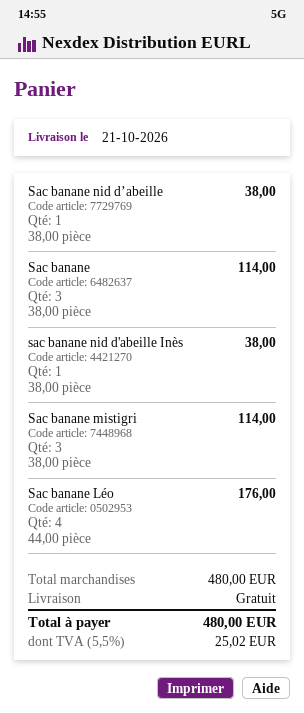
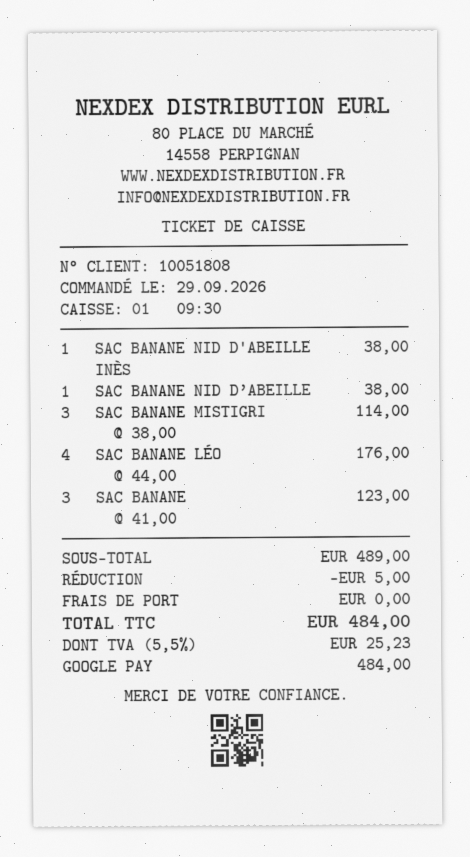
Sac banane: 3 x 38.00 = 114.00 -> 3 x 41.00 = 123.00
subtotal: 480.00 -> 489.00
discount: none -> 5.00
tax: 5.5% = 25.02 -> 5.5% = 25.23
total: 480.00 -> 484.00

